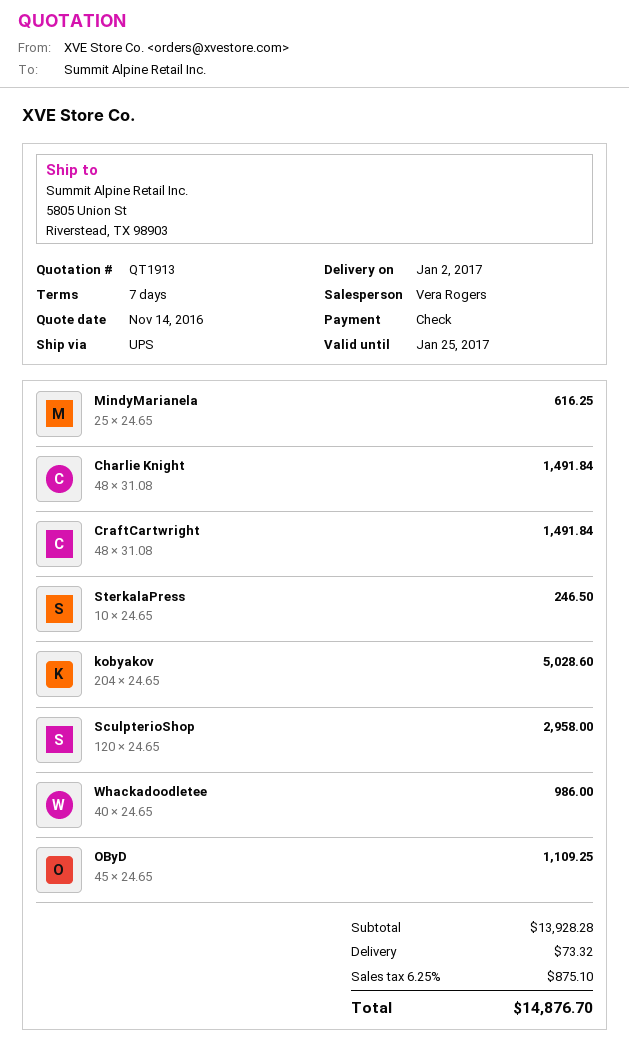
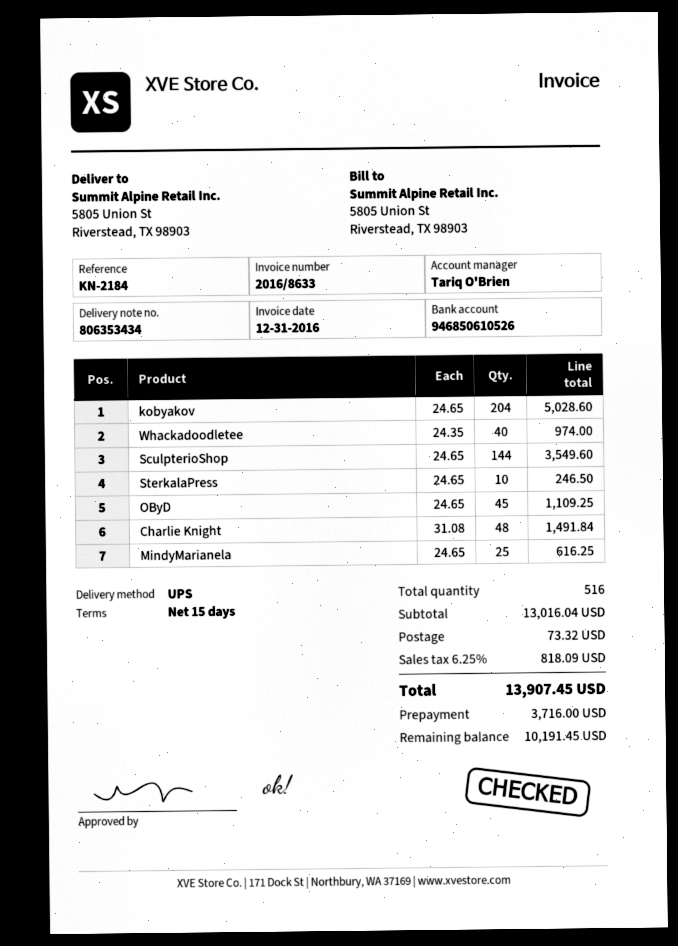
payment terms: 7 days -> 15 days
sales rep: Vera Rogers -> Tariq O'Brien
CraftCartwright: 48 x 31.08 = 1491.84 -> none
SculpterioShop: 120 x 24.65 = 2958.00 -> 144 x 24.65 = 3549.60
Whackadoodletee: 40 x 24.65 = 986.00 -> 40 x 24.35 = 974.00
subtotal: 13928.28 -> 13016.04
tax: 6.25% = 875.10 -> 6.25% = 818.09
total: 14876.70 -> 13907.45

